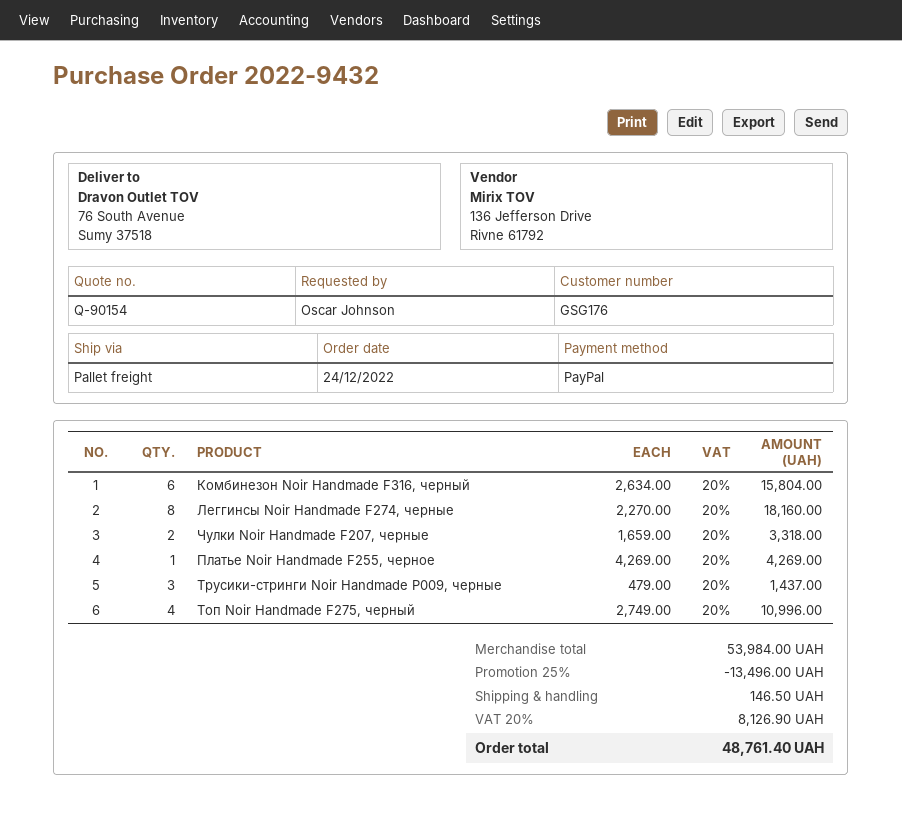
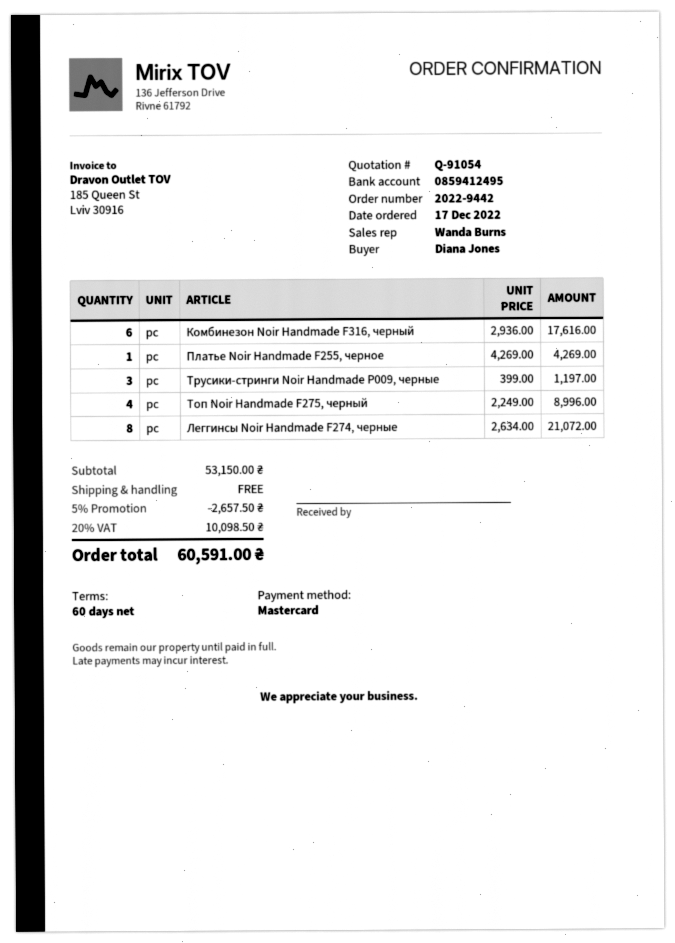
quote number: Q-90154 -> Q-91054
order number: 2022-9432 -> 2022-9442
order date: 2022-12-24 -> 2022-12-17
ordered by: Oscar Johnson -> Diana Jones
payment method: PayPal -> Mastercard
Комбинезон Noir Handmade F316, черный: 6 x 2634.00 = 15804.00 -> 6 x 2936.00 = 17616.00
Леггинсы Noir Handmade F274, черные: 8 x 2270.00 = 18160.00 -> 8 x 2634.00 = 21072.00
Чулки Noir Handmade F207, черные: 2 x 1659.00 = 3318.00 -> none
Трусики-стринги Noir Handmade P009, черные: 3 x 479.00 = 1437.00 -> 3 x 399.00 = 1197.00
Топ Noir Handmade F275, черный: 4 x 2749.00 = 10996.00 -> 4 x 2249.00 = 8996.00
subtotal: 53984.00 -> 53150.00
discount: 25% = 13496.00 -> 5% = 2657.50
shipping: 146.50 -> 0.00
tax: 20% = 8126.90 -> 20% = 10098.50
total: 48761.40 -> 60591.00

